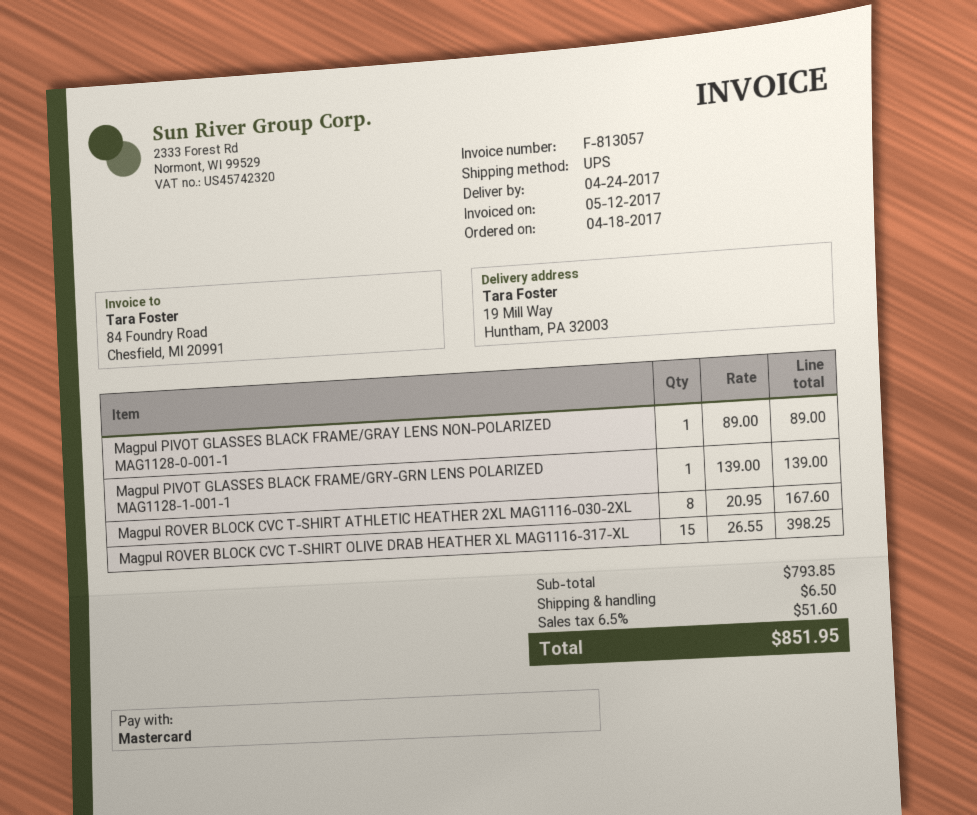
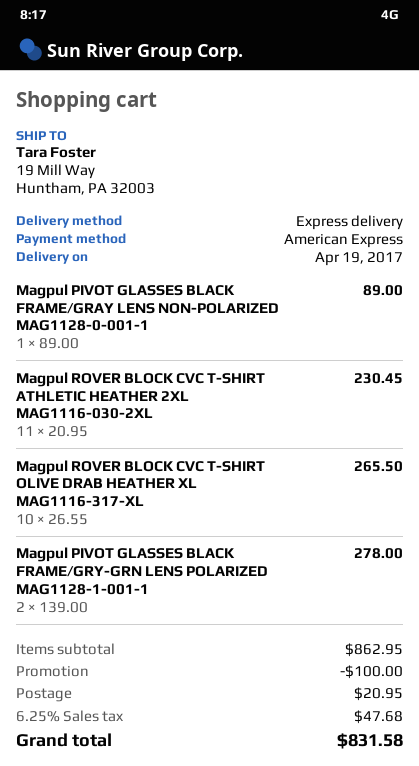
delivery date: 2017-04-24 -> 2017-04-19
payment method: Mastercard -> American Express
shipping method: UPS -> express
Magpul PIVOT GLASSES BLACK FRAME/GRY-GRN LENS POLARIZED MAG1128-1-001-1: 1 x 139.00 = 139.00 -> 2 x 139.00 = 278.00
Magpul ROVER BLOCK CVC T-SHIRT ATHLETIC HEATHER 2XL MAG1116-030-2XL: 8 x 20.95 = 167.60 -> 11 x 20.95 = 230.45
Magpul ROVER BLOCK CVC T-SHIRT OLIVE DRAB HEATHER XL MAG1116-317-XL: 15 x 26.55 = 398.25 -> 10 x 26.55 = 265.50
subtotal: 793.85 -> 862.95
discount: none -> 100.00
shipping: 6.50 -> 20.95
tax: 6.5% = 51.60 -> 6.25% = 47.68
total: 851.95 -> 831.58

